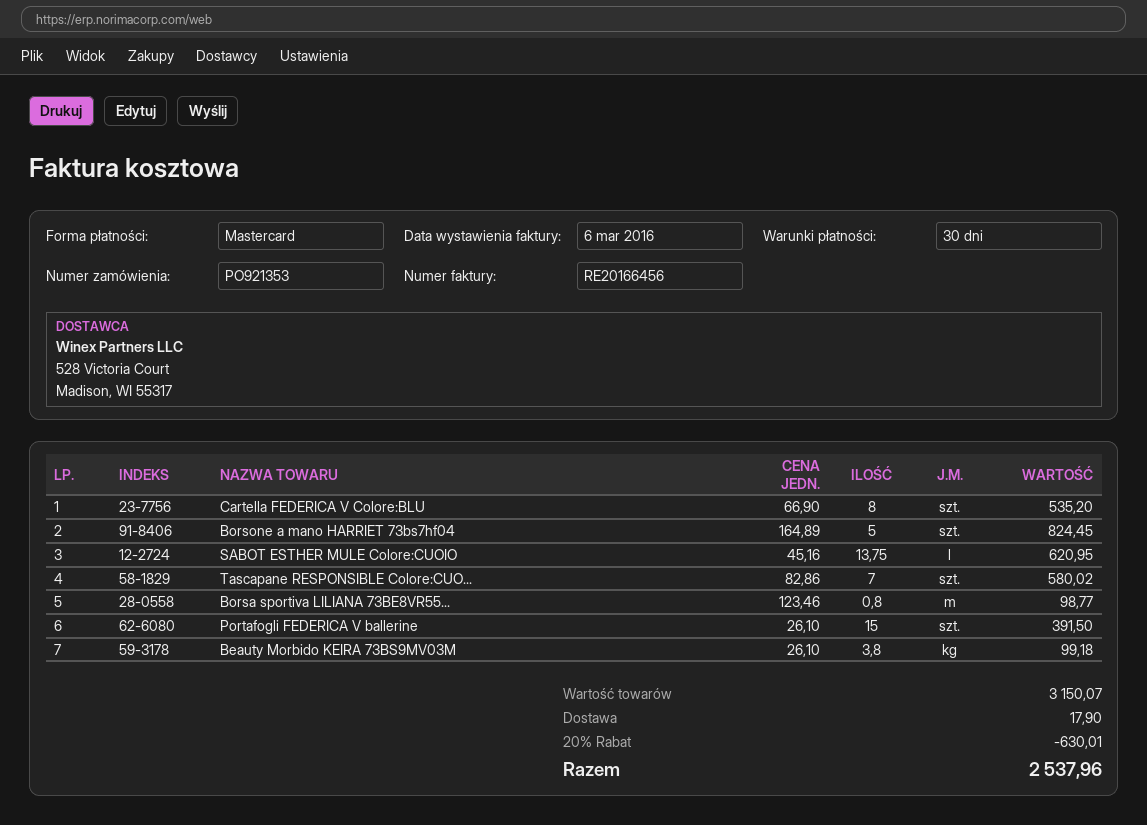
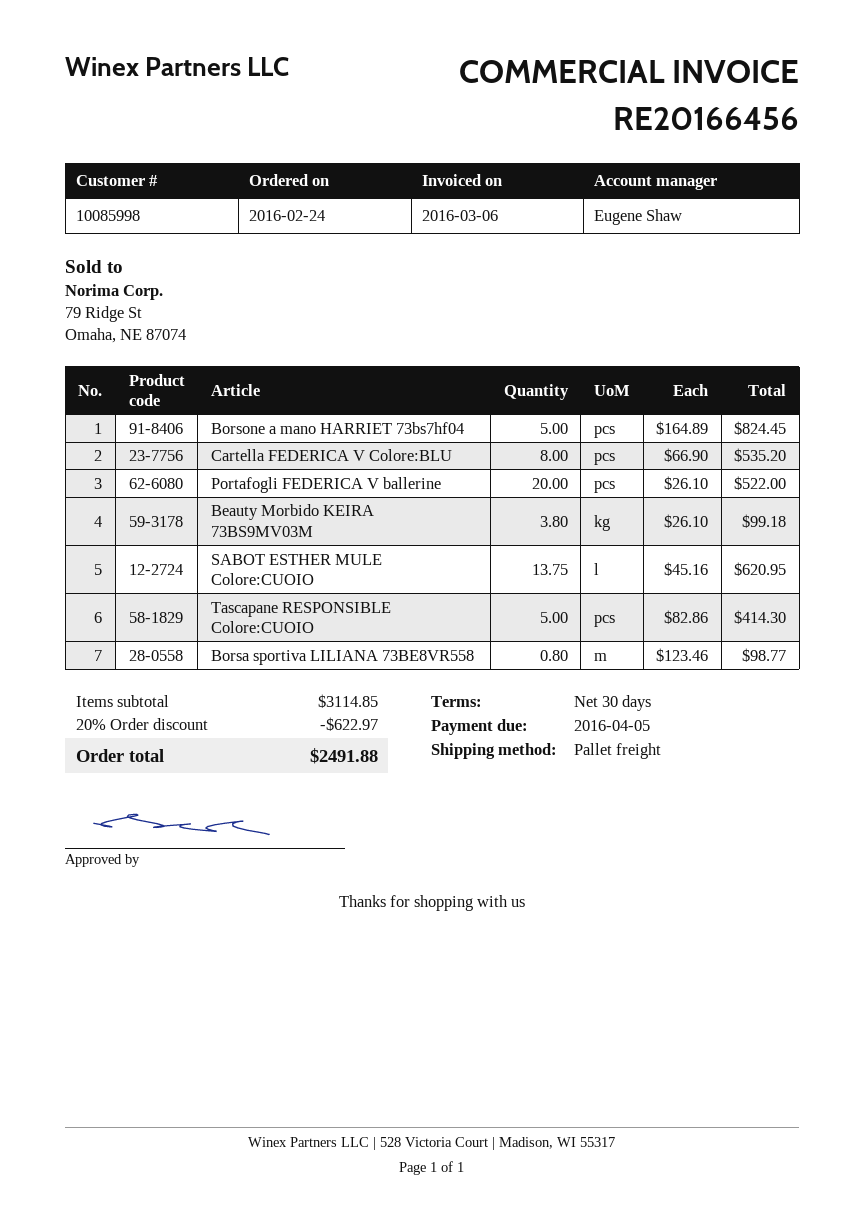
Tascapane RESPONSIBLE Colore:CUO...: 7 x 82.86 = 580.02 -> 5 x 82.86 = 414.30
Portafogli FEDERICA V ballerine: 15 x 26.10 = 391.50 -> 20 x 26.10 = 522.00
subtotal: 3150.07 -> 3114.85
discount: 20% = 630.01 -> 20% = 622.97
shipping: 17.90 -> none
total: 2537.96 -> 2491.88

